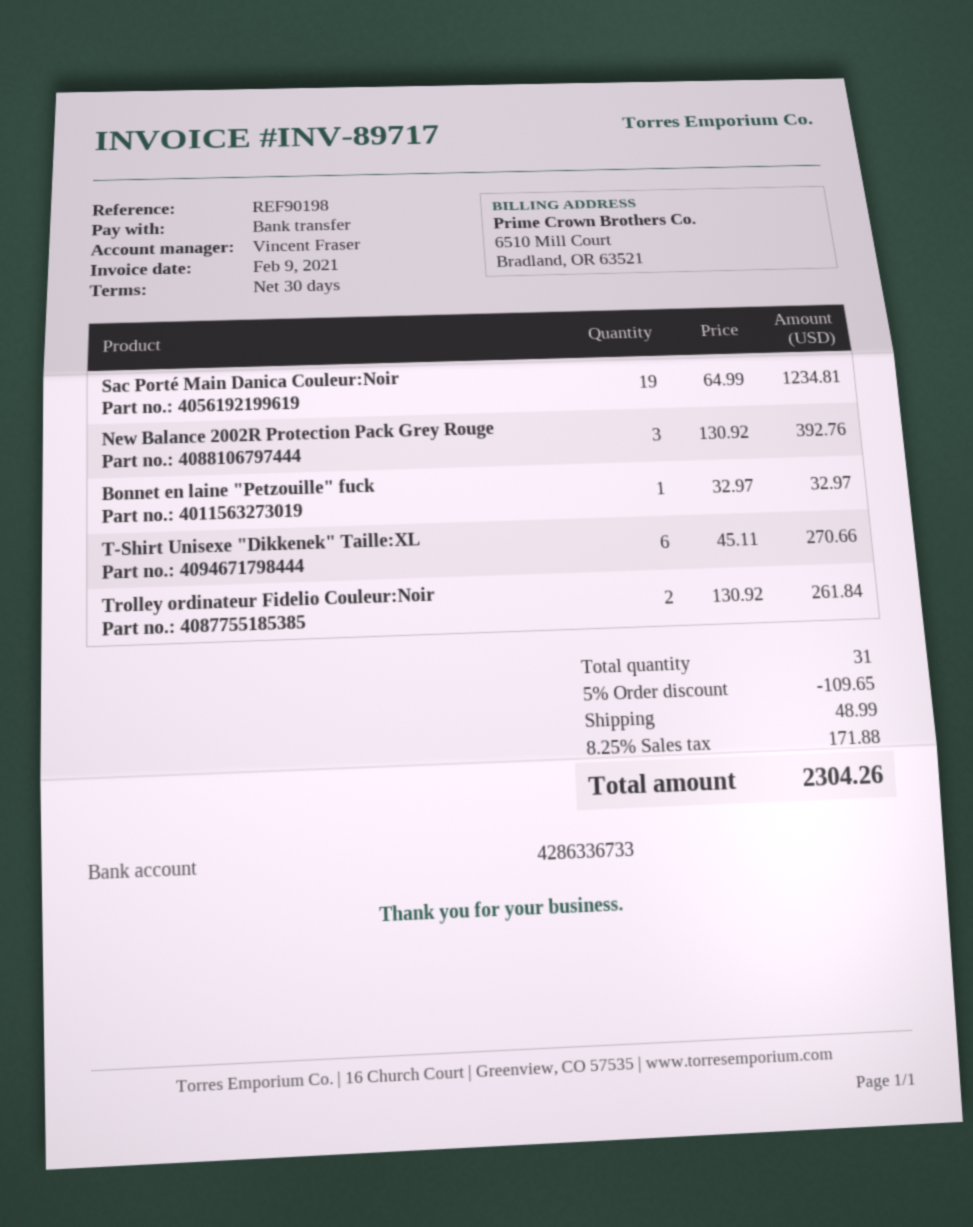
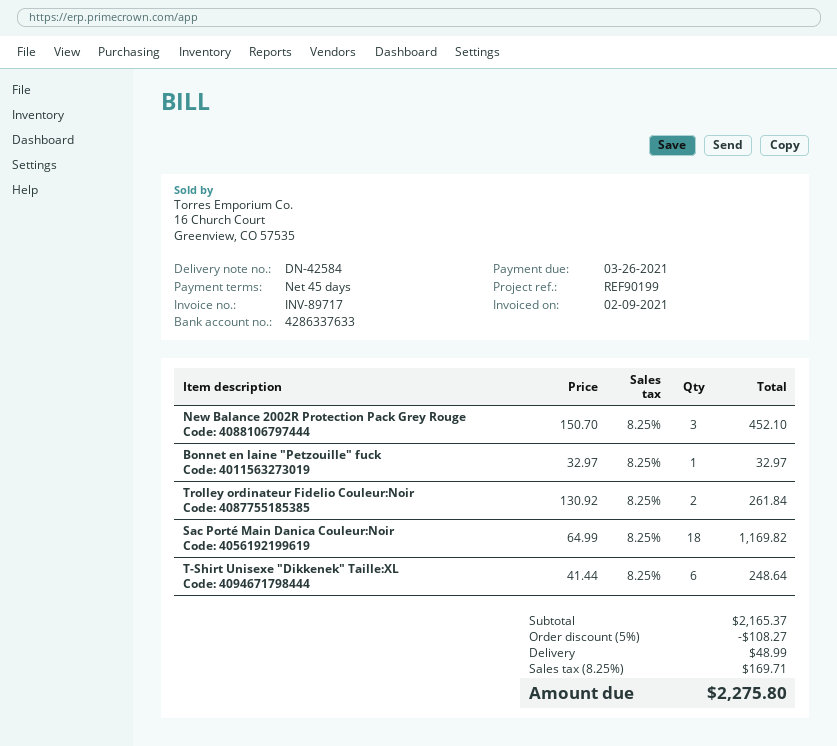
payment terms: 30 days -> 45 days
reference: REF90198 -> REF90199
bank account: 4286336733 -> 4286337633
Sac Porté Main Danica Couleur:Noir: 19 x 64.99 = 1234.81 -> 18 x 64.99 = 1169.82
New Balance 2002R Protection Pack Grey Rouge: 3 x 130.92 = 392.76 -> 3 x 150.70 = 452.10
T-Shirt Unisexe "Dikkenek" Taille:XL: 6 x 45.11 = 270.66 -> 6 x 41.44 = 248.64
discount: 5% = 109.65 -> 5% = 108.27
tax: 8.25% = 171.88 -> 8.25% = 169.71
total: 2304.26 -> 2275.80

